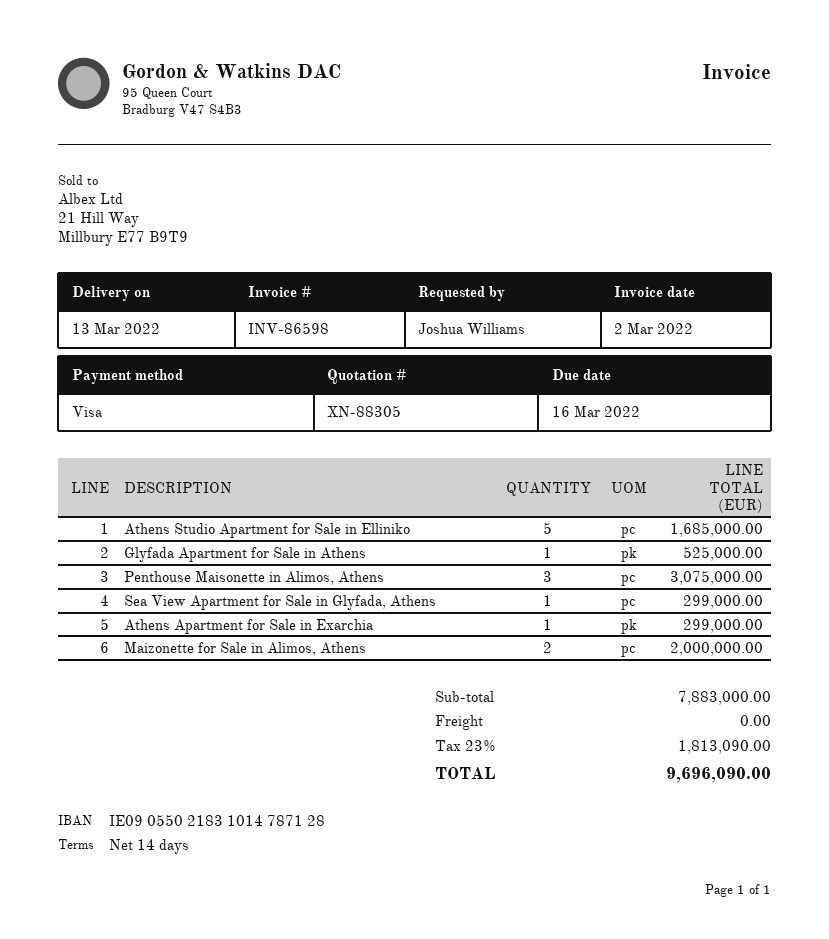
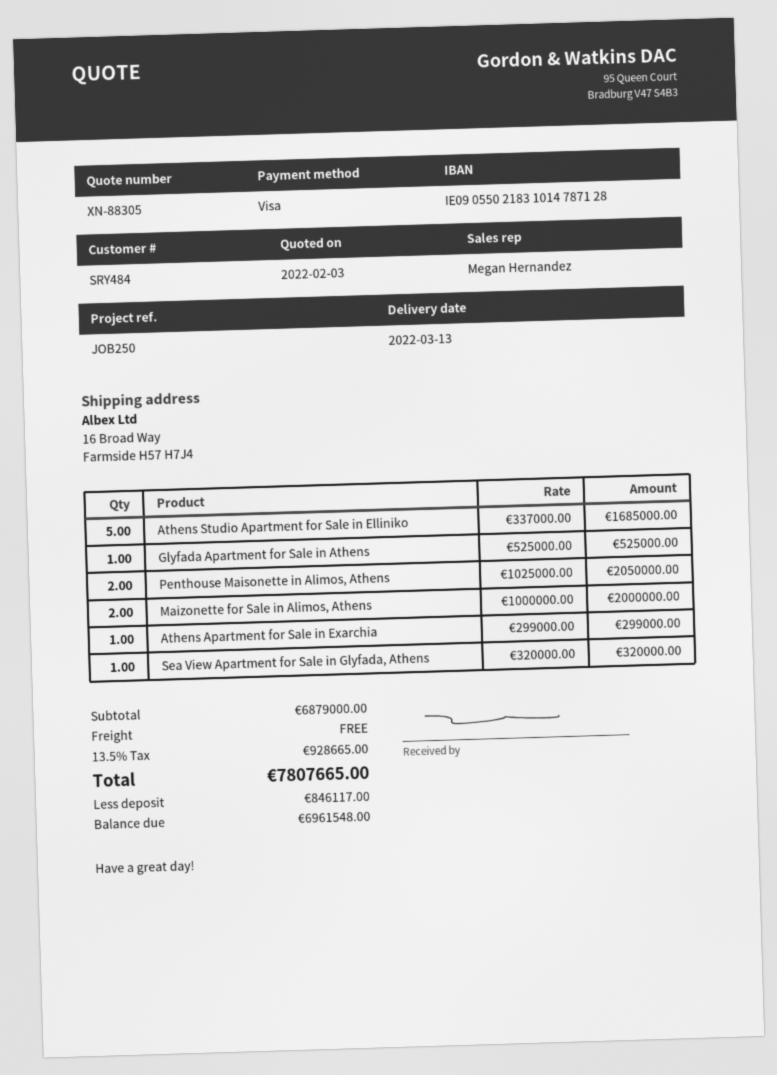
Penthouse Maisonette in Alimos, Athens: 3 for 3075000.00 -> 2 for 2050000.00
Sea View Apartment for Sale in Glyfada, Athens: 1 for 299000.00 -> 1 for 320000.00
subtotal: 7883000.00 -> 6879000.00
tax: 23% = 1813090.00 -> 13.5% = 928665.00
total: 9696090.00 -> 7807665.00

